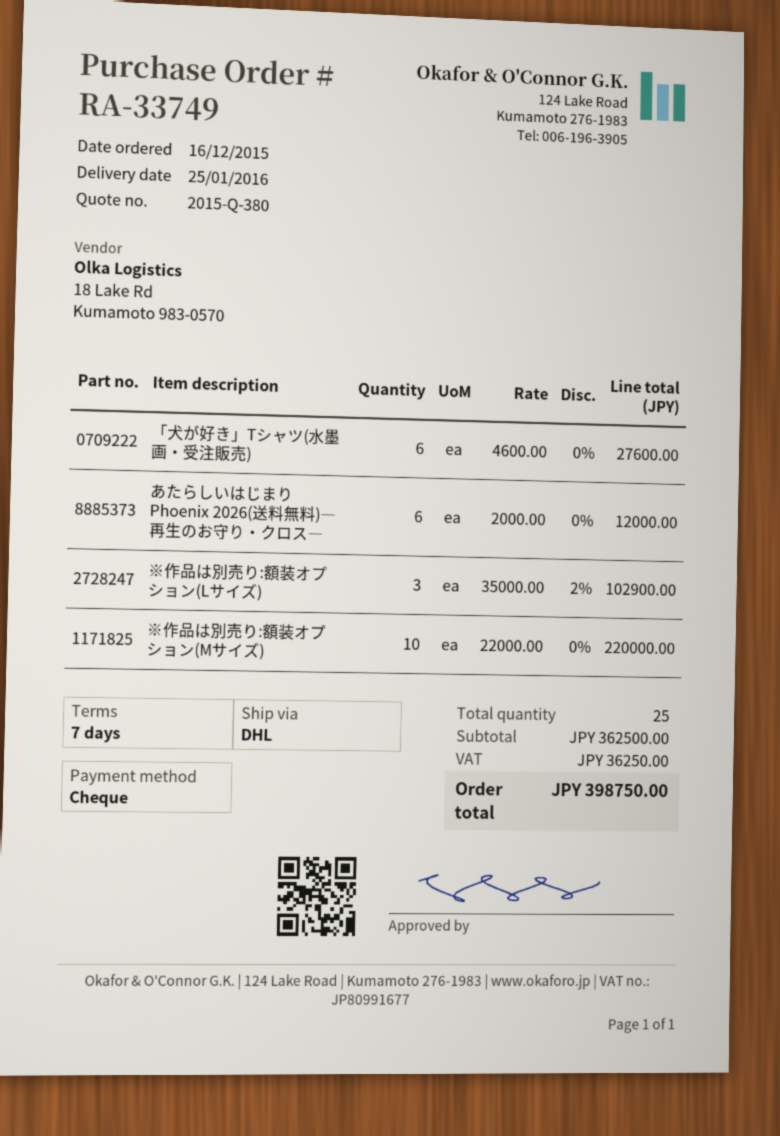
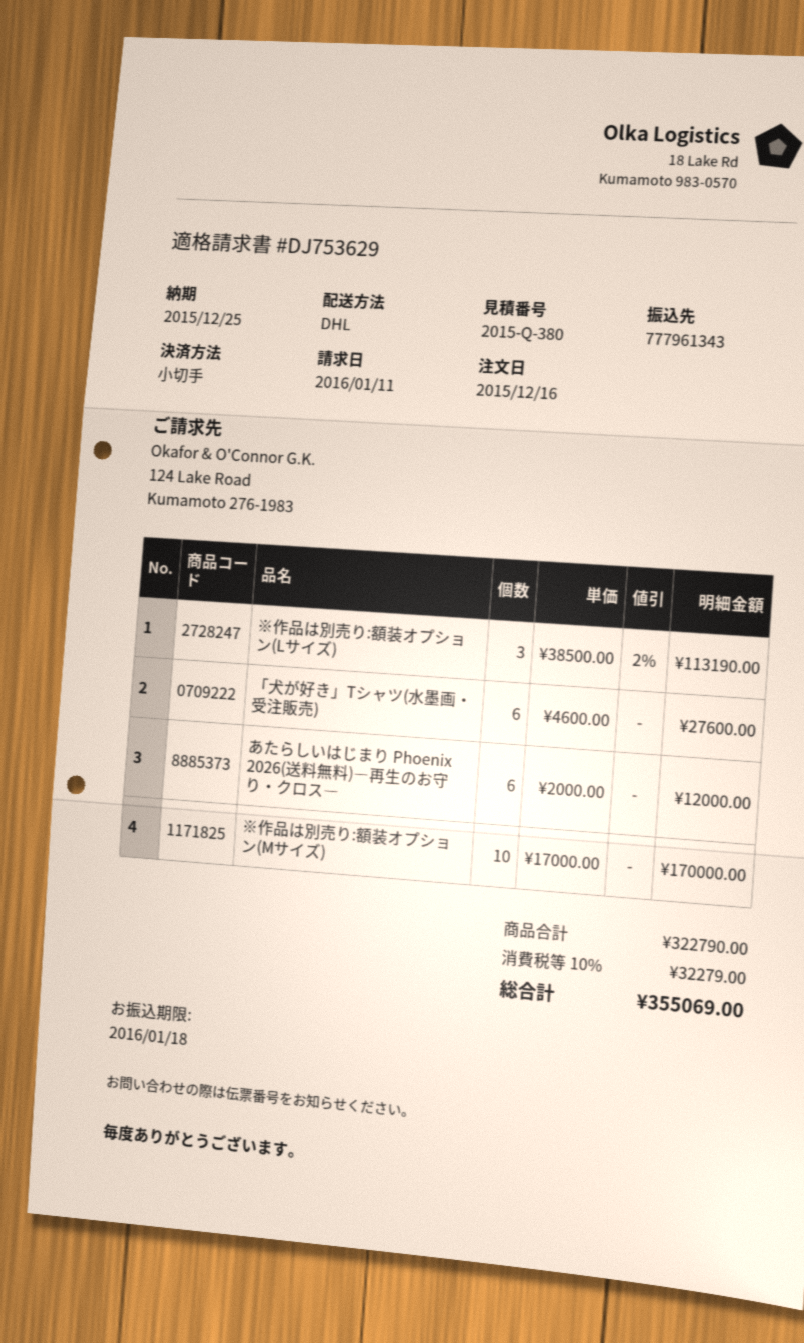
delivery date: 2016-01-25 -> 2015-12-25
※作品は別売り:額装オプション(Lサイズ): 3 x 35000.00 - 2% = 102900.00 -> 3 x 38500.00 - 2% = 113190.00
※作品は別売り:額装オプション(Mサイズ): 10 x 22000.00 = 220000.00 -> 10 x 17000.00 = 170000.00
subtotal: 362500.00 -> 322790.00
tax: 36250.00 -> 32279.00
total: 398750.00 -> 355069.00

